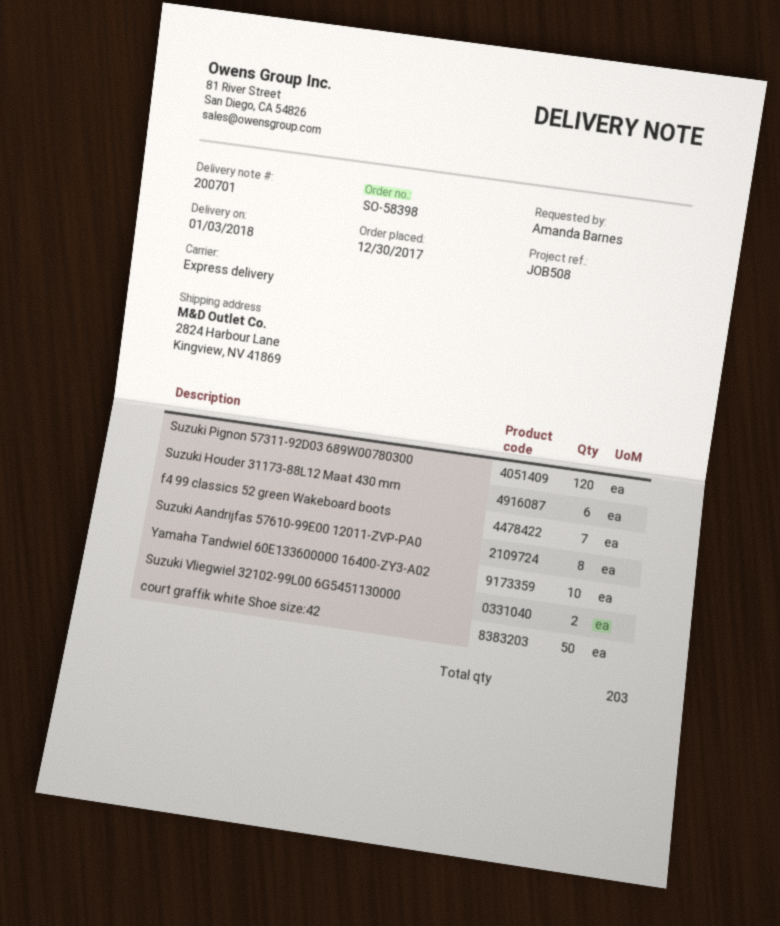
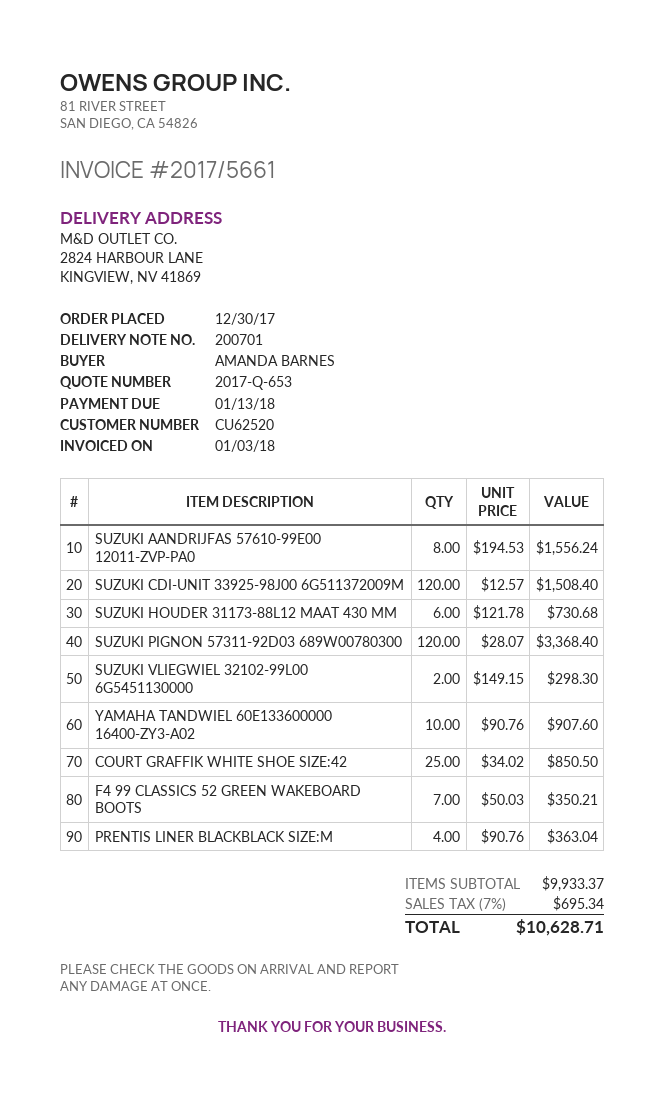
court graffik white Shoe size:42: 50 -> 25
SUZUKI CDI-UNIT 33925-98J00 6G511372009M: none -> 120
PRENTIS LINER BLACKBLACK SIZE:M: none -> 4

